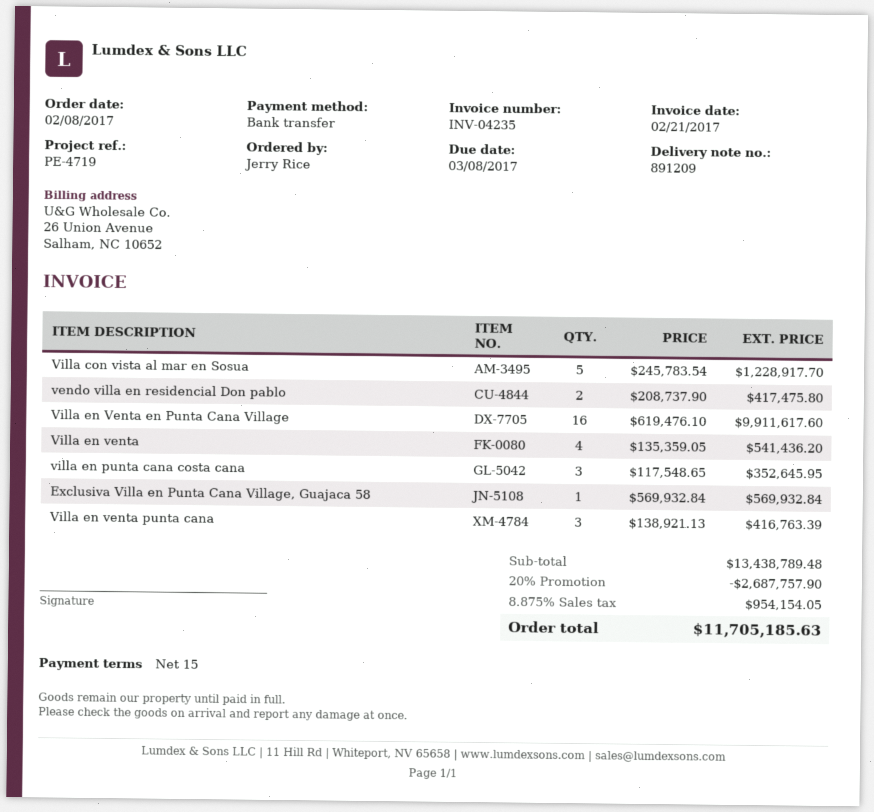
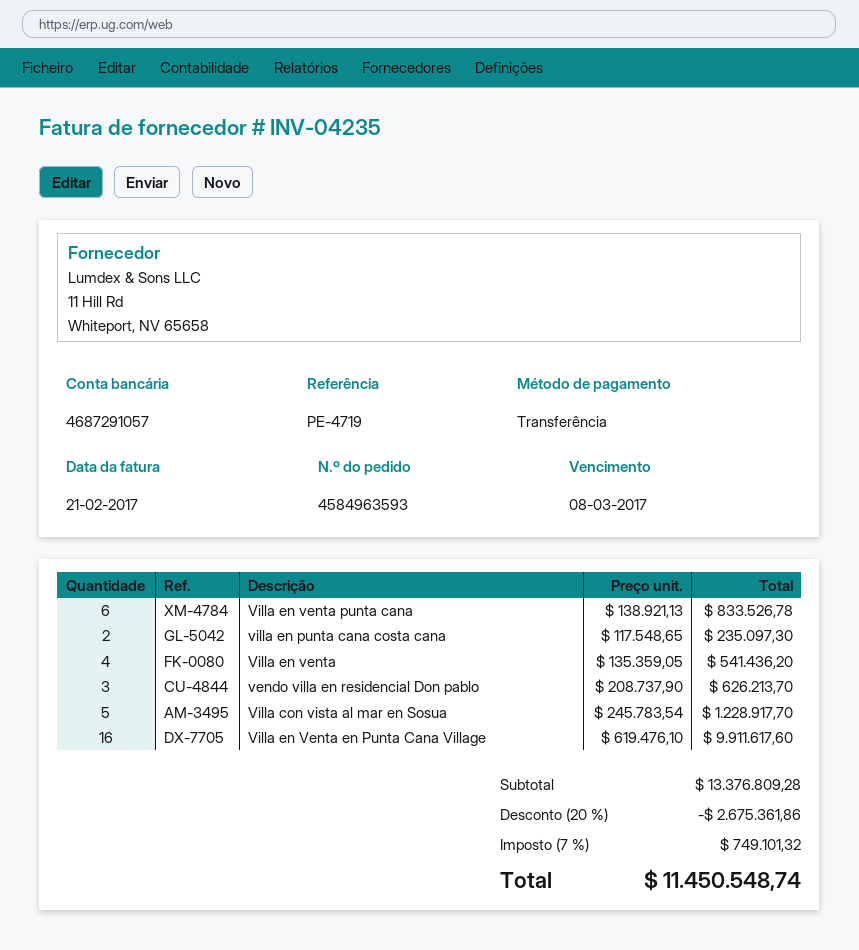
vendo villa en residencial Don pablo: 2 x 208737.90 = 417475.80 -> 3 x 208737.90 = 626213.70
villa en punta cana costa cana: 3 x 117548.65 = 352645.95 -> 2 x 117548.65 = 235097.30
Exclusiva Villa en Punta Cana Village, Guajaca 58: 1 x 569932.84 = 569932.84 -> none
Villa en venta punta cana: 3 x 138921.13 = 416763.39 -> 6 x 138921.13 = 833526.78
subtotal: 13438789.48 -> 13376809.28
discount: 20% = 2687757.90 -> 20% = 2675361.86
tax: 8.875% = 954154.05 -> 7% = 749101.32
total: 11705185.63 -> 11450548.74

